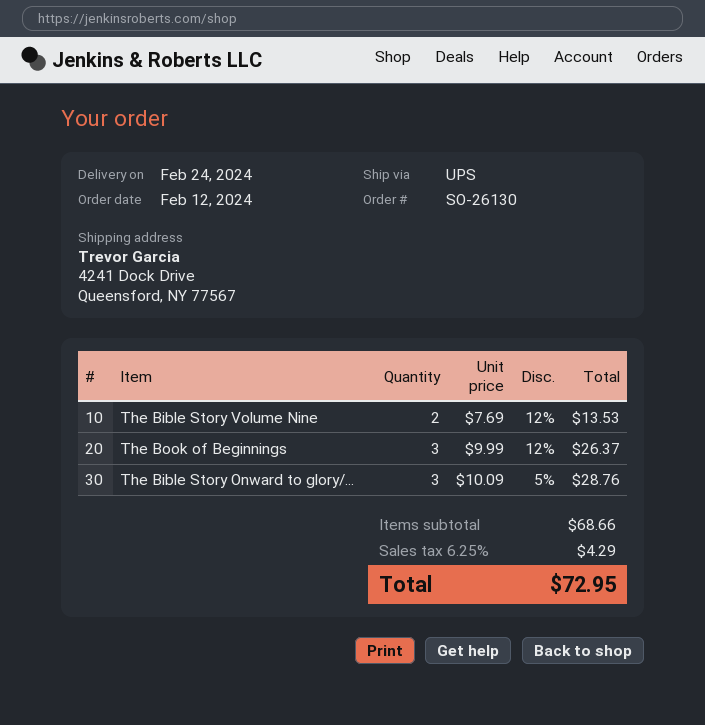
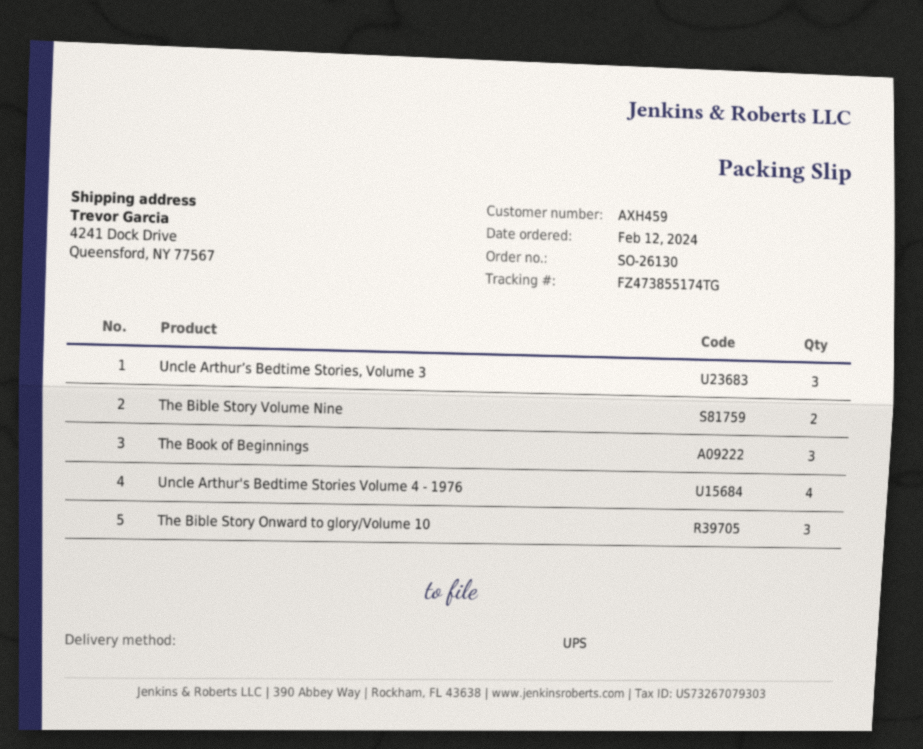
Uncle Arthur’s Bedtime Stories, Volume 3: none -> 3
Uncle Arthur's Bedtime Stories Volume 4 - 1976: none -> 4

